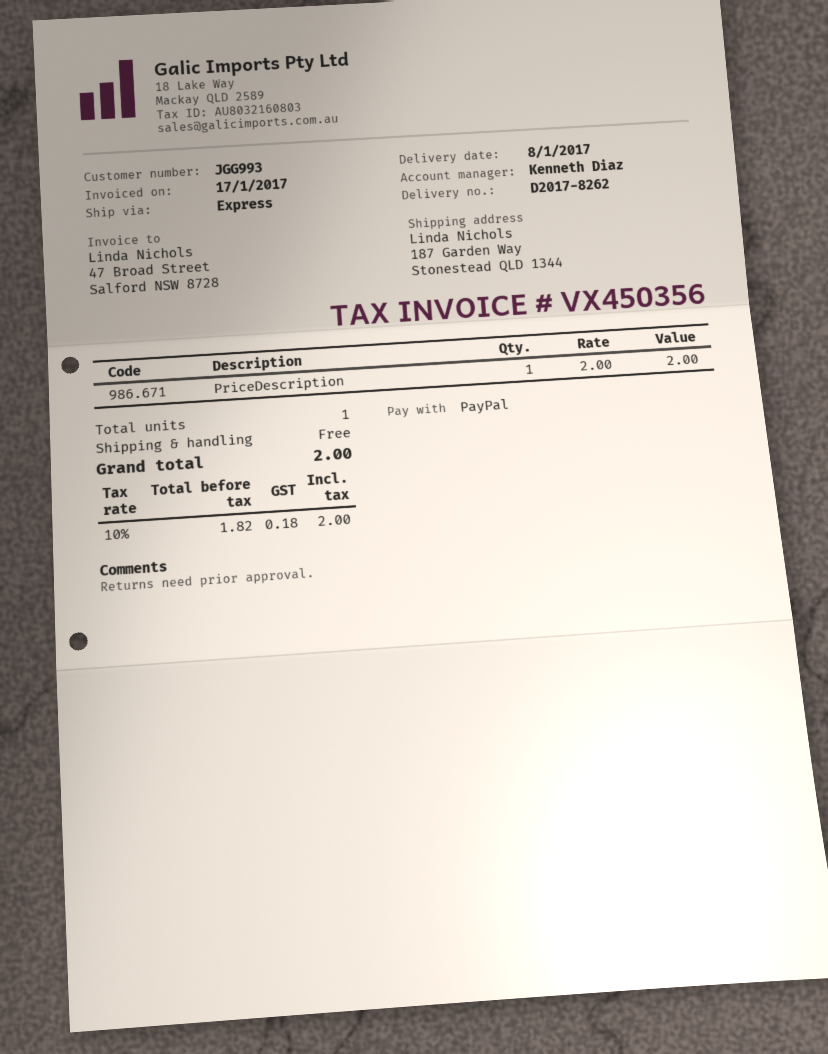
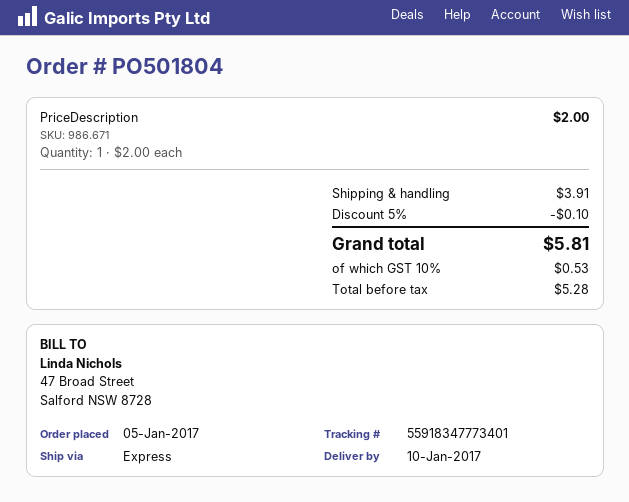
delivery date: 2017-01-08 -> 2017-01-10
discount: none -> 5% = 0.10
shipping: 0.00 -> 3.91
net: 1.82 -> 5.28
tax: 10% = 0.18 -> 10% = 0.53
total: 2.00 -> 5.81

